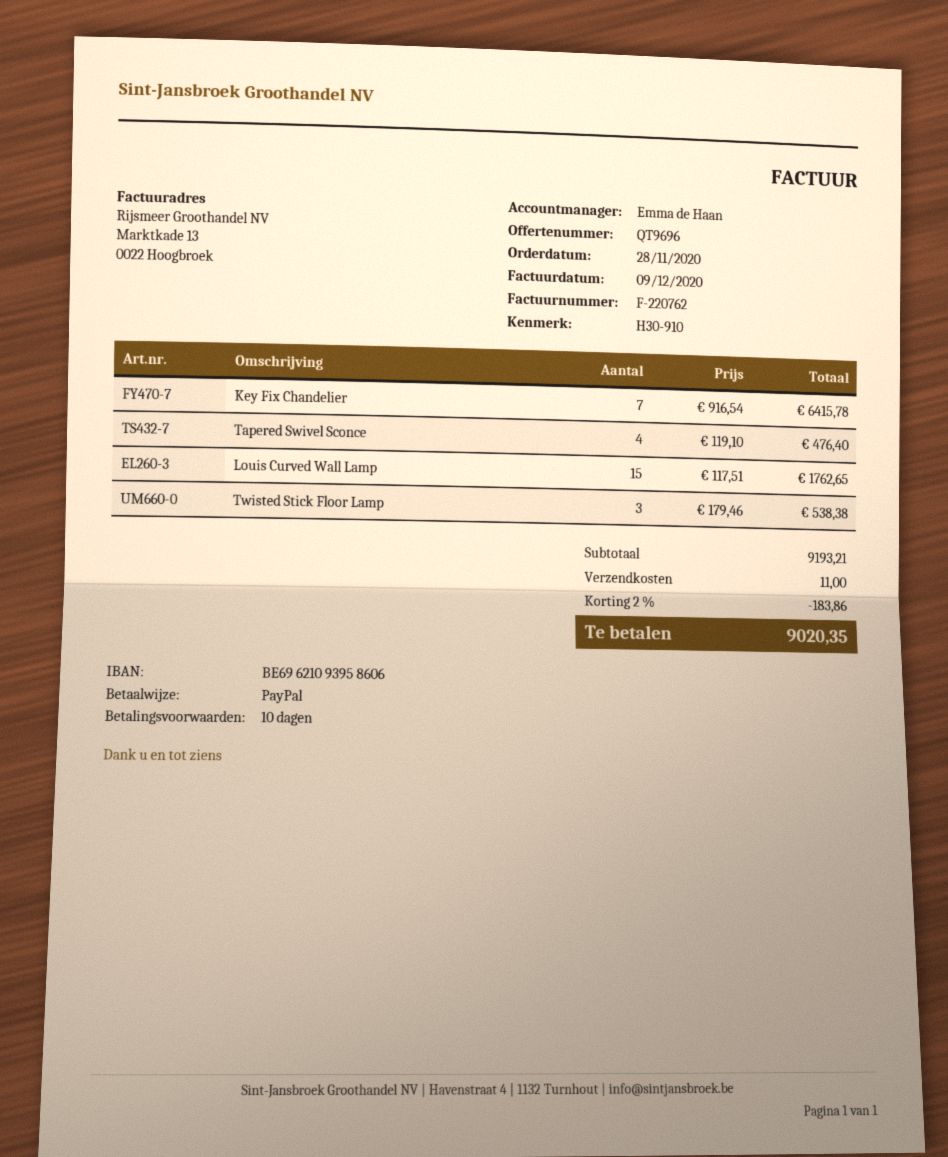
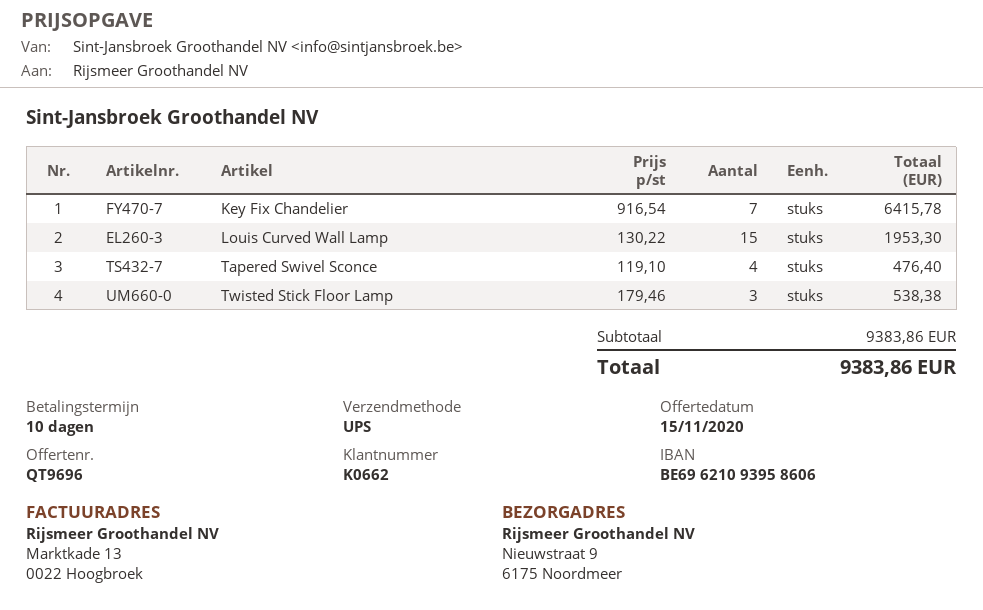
Louis Curved Wall Lamp: 15 x 117.51 = 1762.65 -> 15 x 130.22 = 1953.30
subtotal: 9193.21 -> 9383.86
discount: 2% = 183.86 -> none
shipping: 11.00 -> none
total: 9020.35 -> 9383.86

